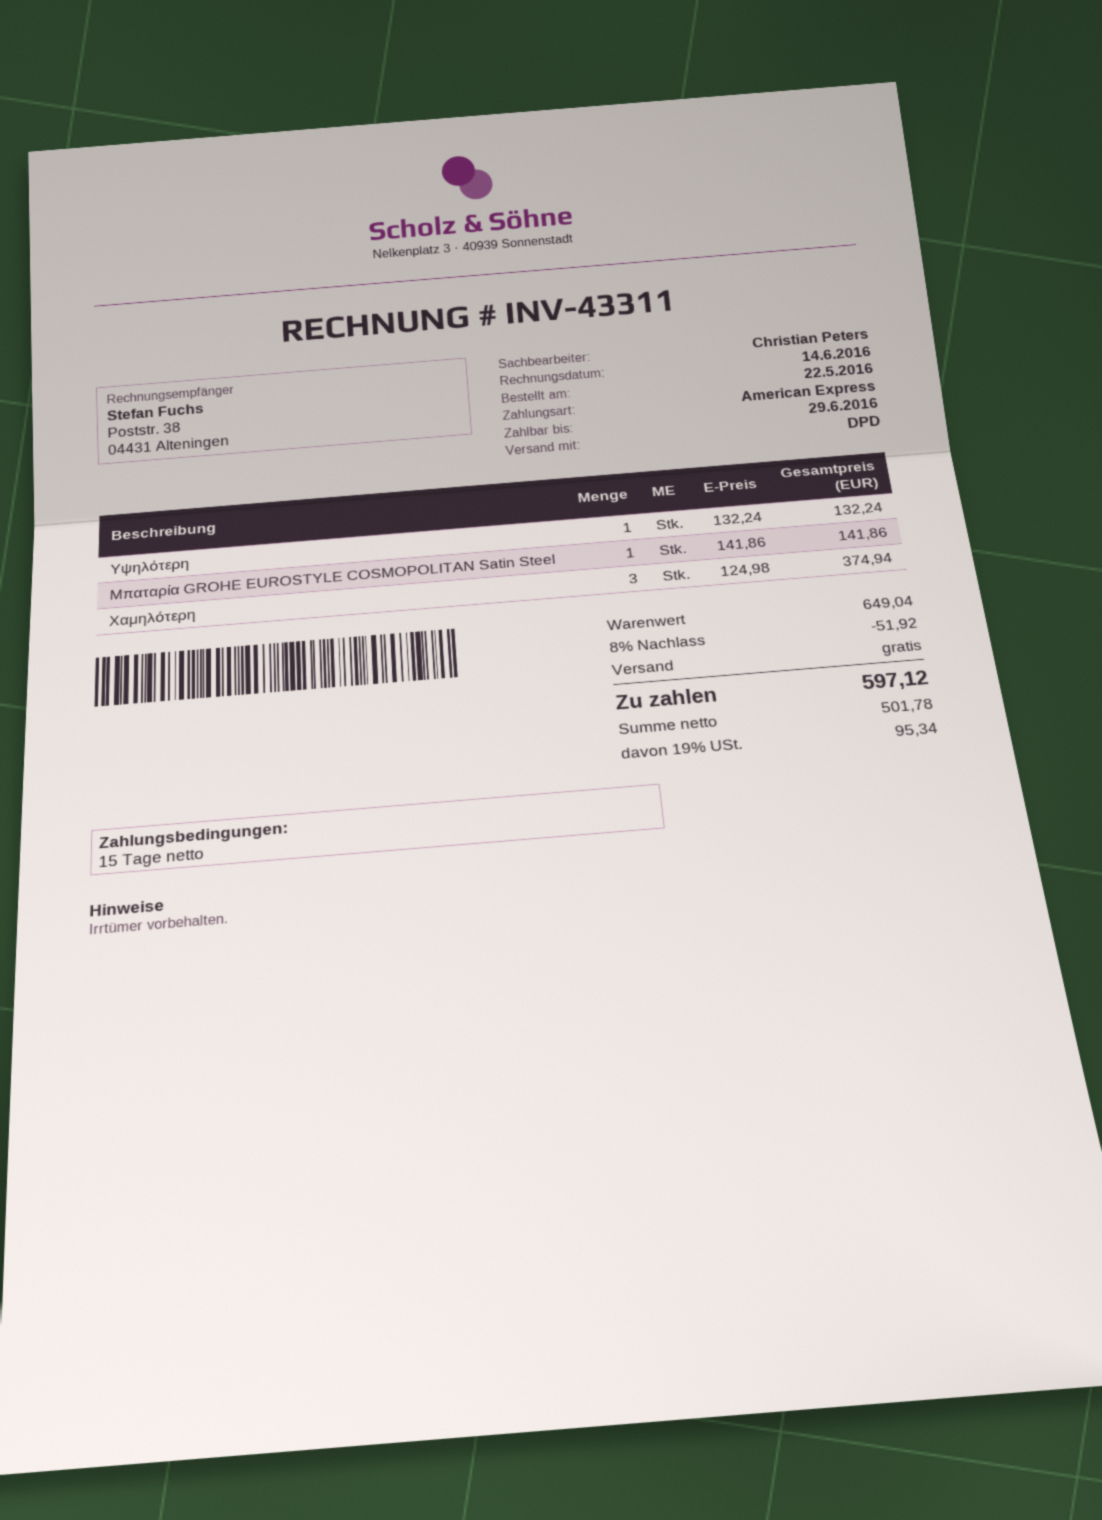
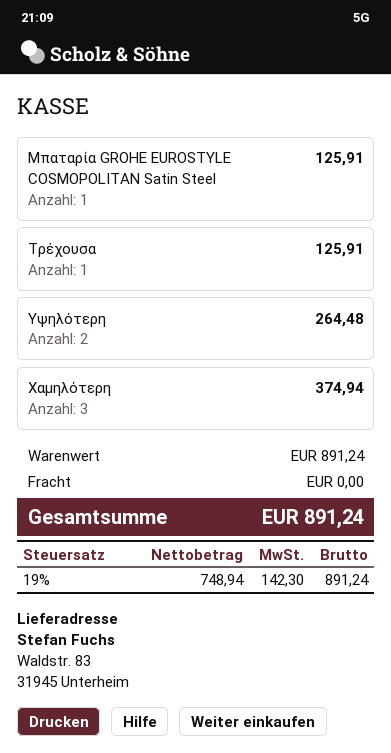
Υψηλότερη: 1 for 132.24 -> 2 for 264.48
Μπαταρία GROHE EUROSTYLE COSMOPOLITAN Satin Steel: 1 for 141.86 -> 1 for 125.91
Τρέχουσα: none -> 1 for 125.91
subtotal: 649.04 -> 891.24
discount: 8% = 51.92 -> none
net: 501.78 -> 748.94
tax: 19% = 95.34 -> 19% = 142.30
total: 597.12 -> 891.24

